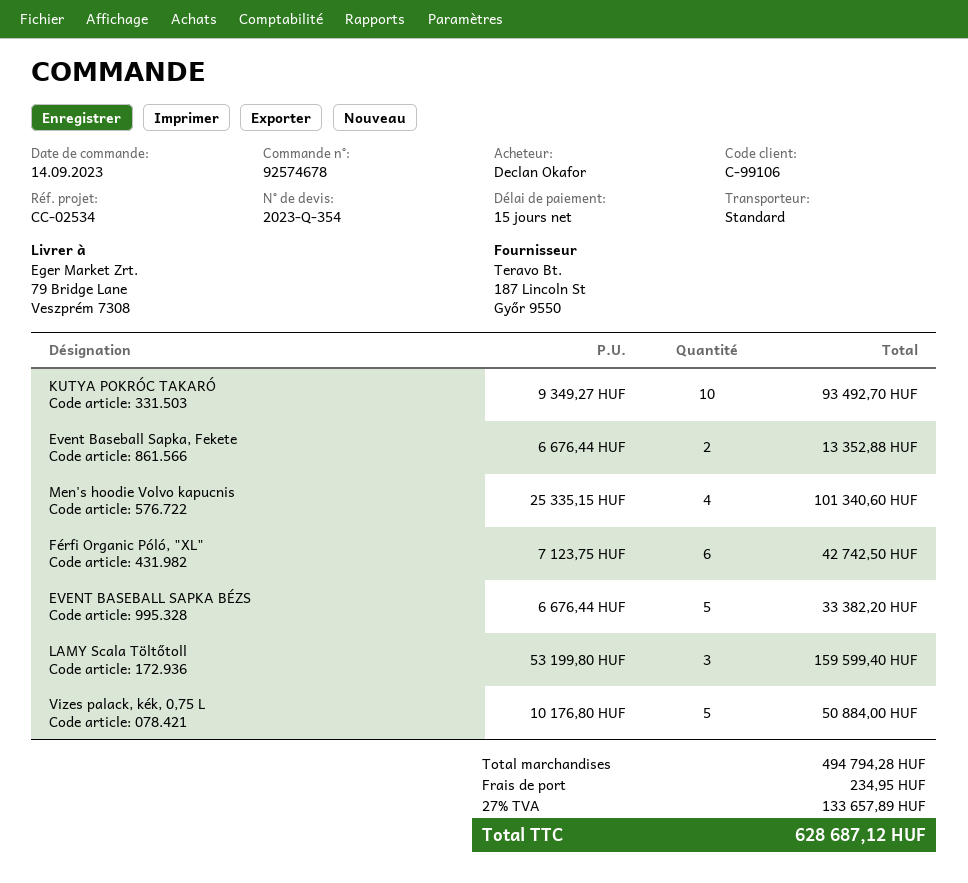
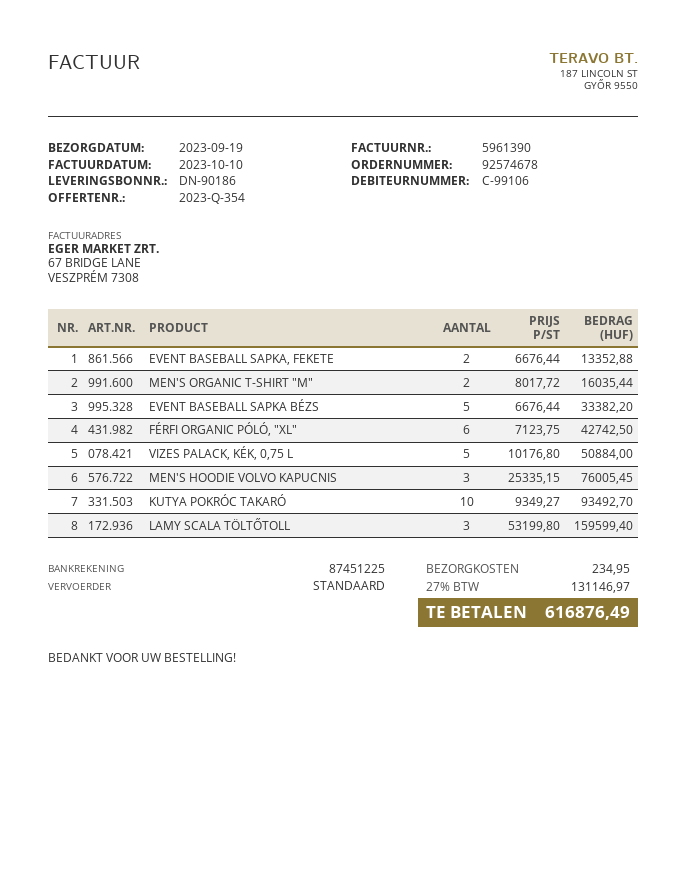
Men's hoodie Volvo kapucnis: 4 x 25335.15 = 101340.60 -> 3 x 25335.15 = 76005.45
MEN'S ORGANIC T-SHIRT "M": none -> 2 x 8017.72 = 16035.44
tax: 27% = 133657.89 -> 27% = 131146.97
total: 628687.12 -> 616876.49

